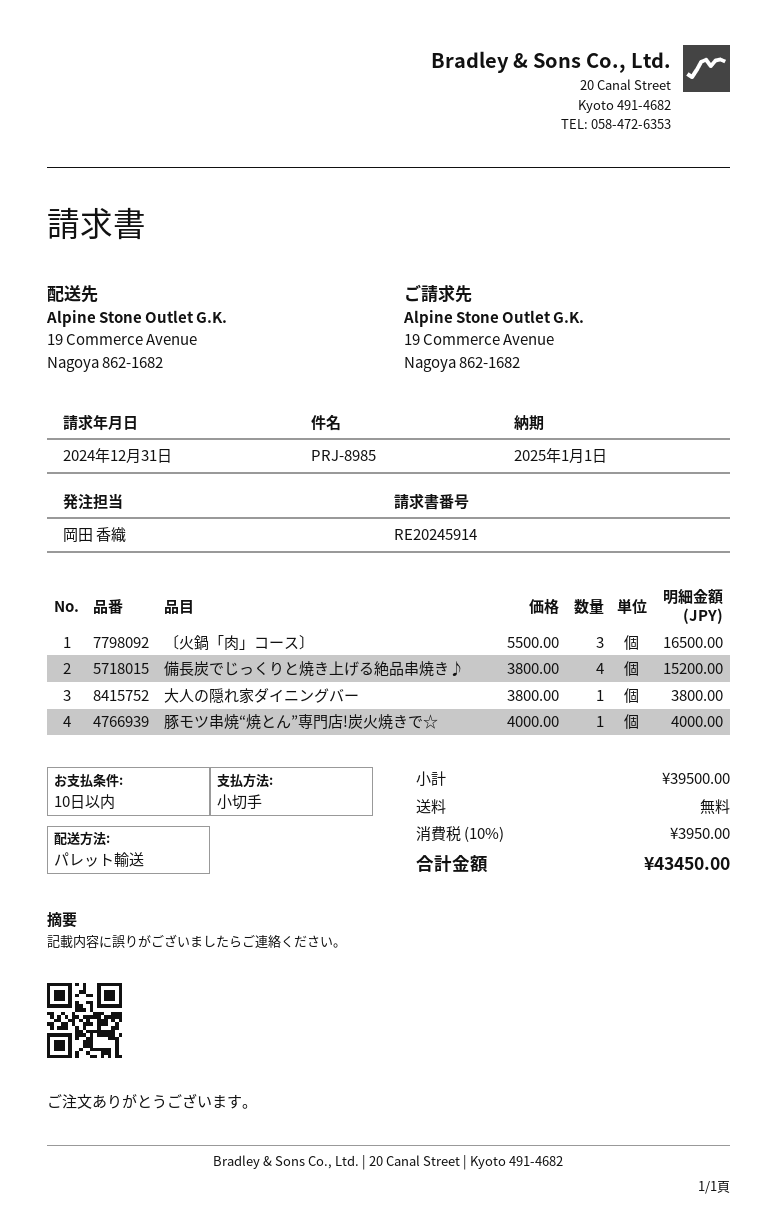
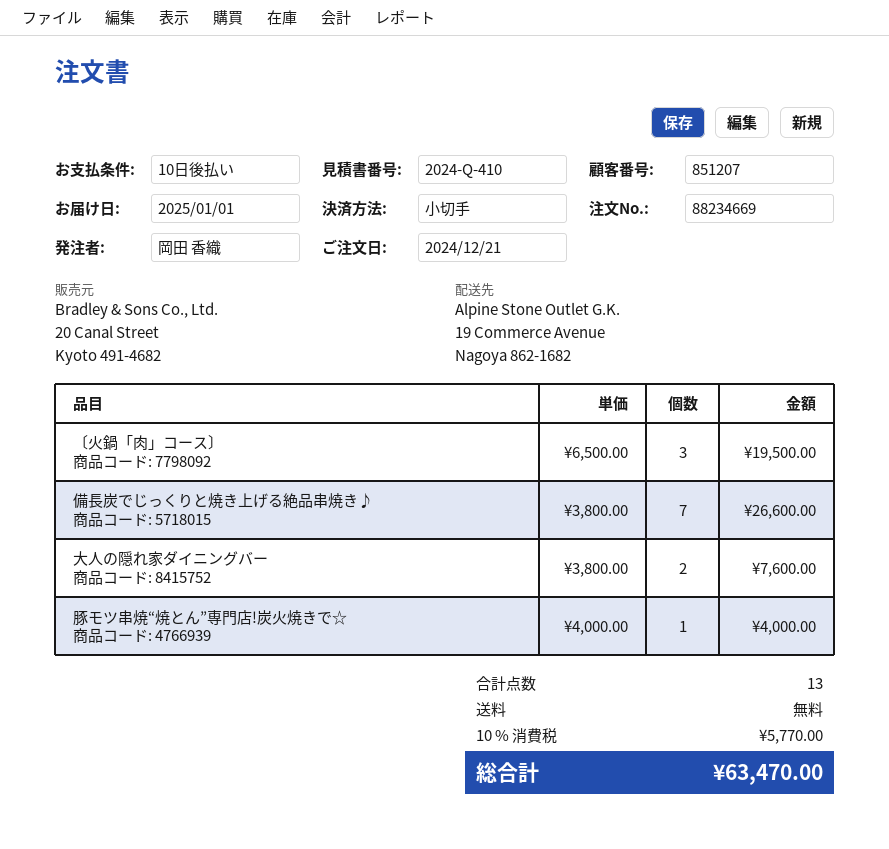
〔火鍋「肉」コース〕: 3 x 5500.00 = 16500.00 -> 3 x 6500.00 = 19500.00
備長炭でじっくりと焼き上げる絶品串焼き♪: 4 x 3800.00 = 15200.00 -> 7 x 3800.00 = 26600.00
大人の隠れ家ダイニングバー: 1 x 3800.00 = 3800.00 -> 2 x 3800.00 = 7600.00
tax: 10% = 3950.00 -> 10% = 5770.00
total: 43450.00 -> 63470.00

